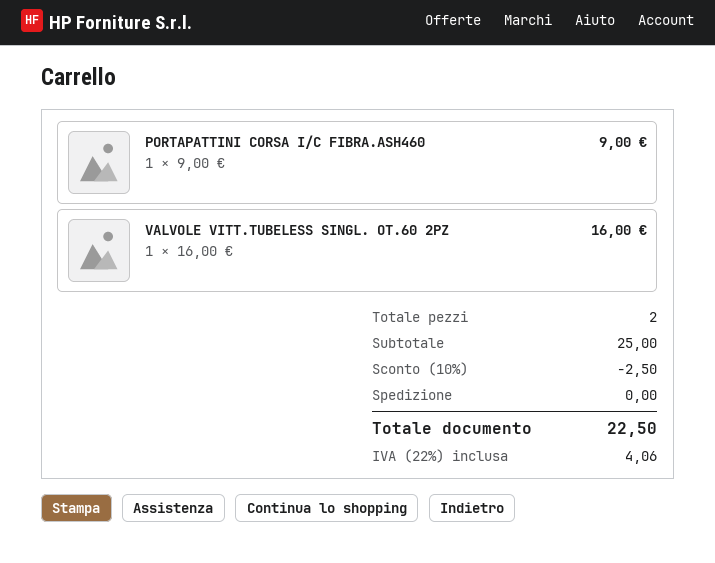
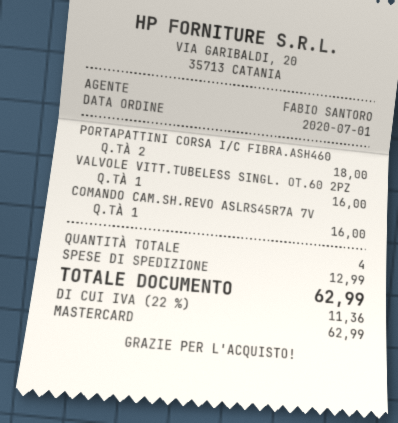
PORTAPATTINI CORSA I/C FIBRA.ASH460: 1 for 9.00 -> 2 for 18.00
COMANDO CAM.SH.REVO ASLRS45R7A 7V: none -> 1 for 16.00
total quantity: 2 -> 4
discount: 10% = 2.50 -> none
shipping: 0.00 -> 12.99
tax: 22% = 4.06 -> 22% = 11.36
total: 22.50 -> 62.99

